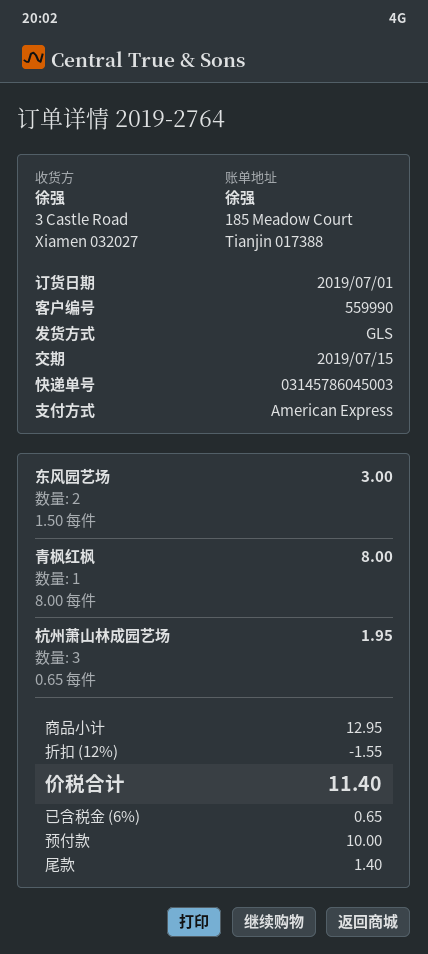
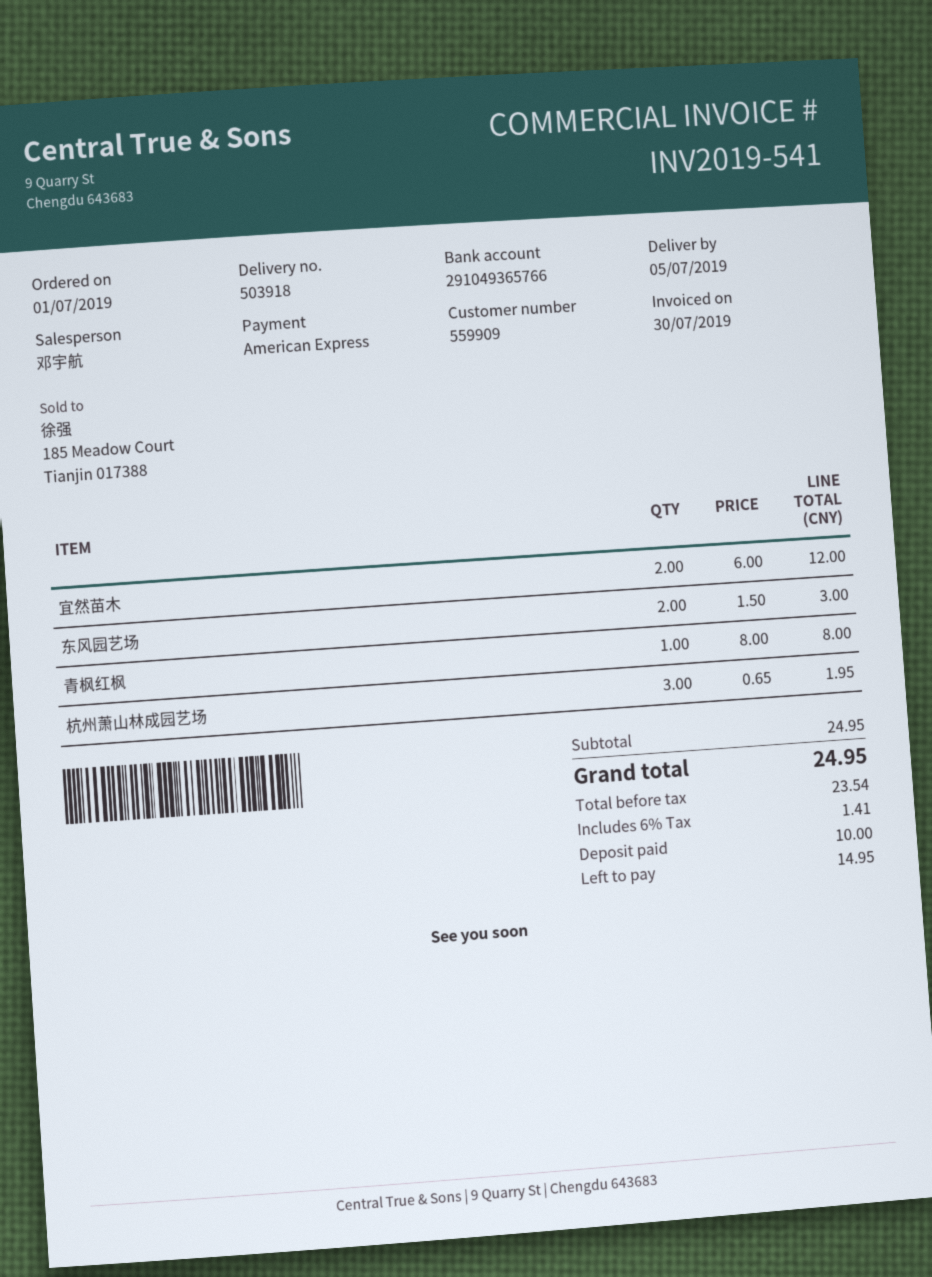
delivery date: 2019-07-15 -> 2019-07-05
customer number: 559990 -> 559909
宜然苗木: none -> 2 x 6.00 = 12.00
subtotal: 12.95 -> 24.95
discount: 12% = 1.55 -> none
tax: 6% = 0.65 -> 6% = 1.41
total: 11.40 -> 24.95
balance: 1.40 -> 14.95

